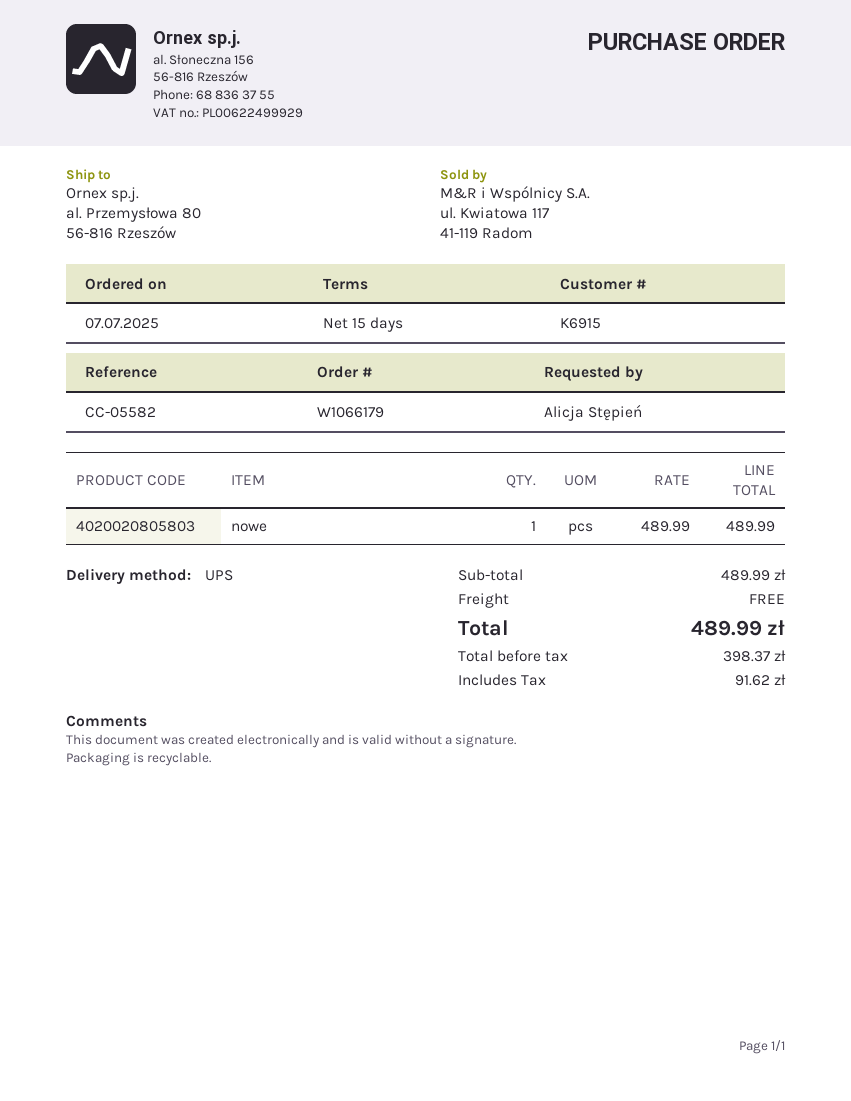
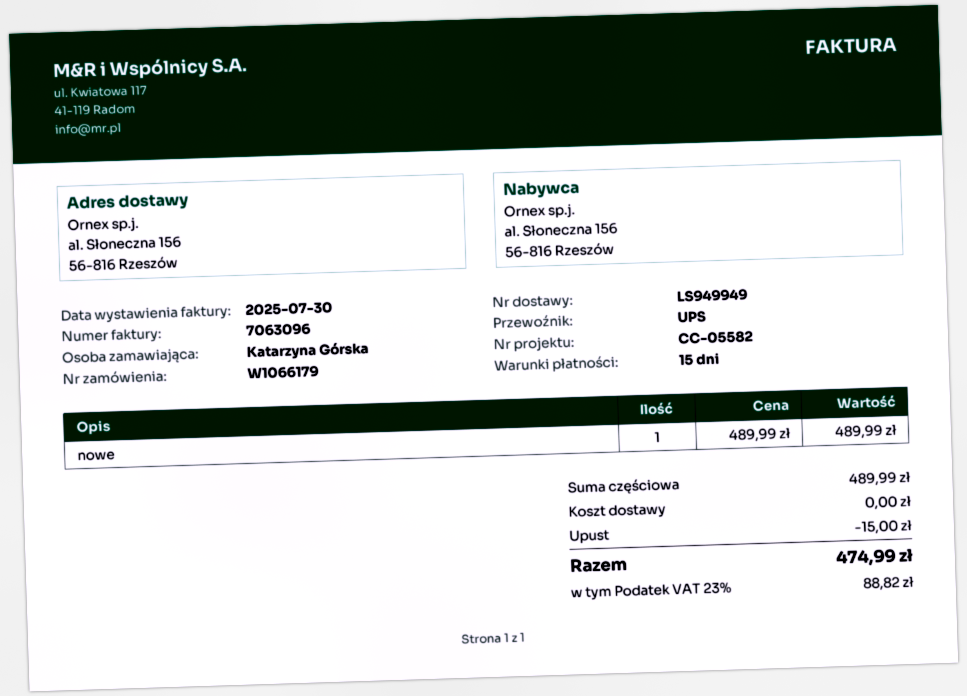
ordered by: Alicja Stępień -> Katarzyna Górska
ship to: al. Przemysłowa 80, 56-816 Rzeszów -> al. Słoneczna 156, 56-816 Rzeszów
discount: none -> 15.00
tax: 91.62 -> 88.82
total: 489.99 -> 474.99

